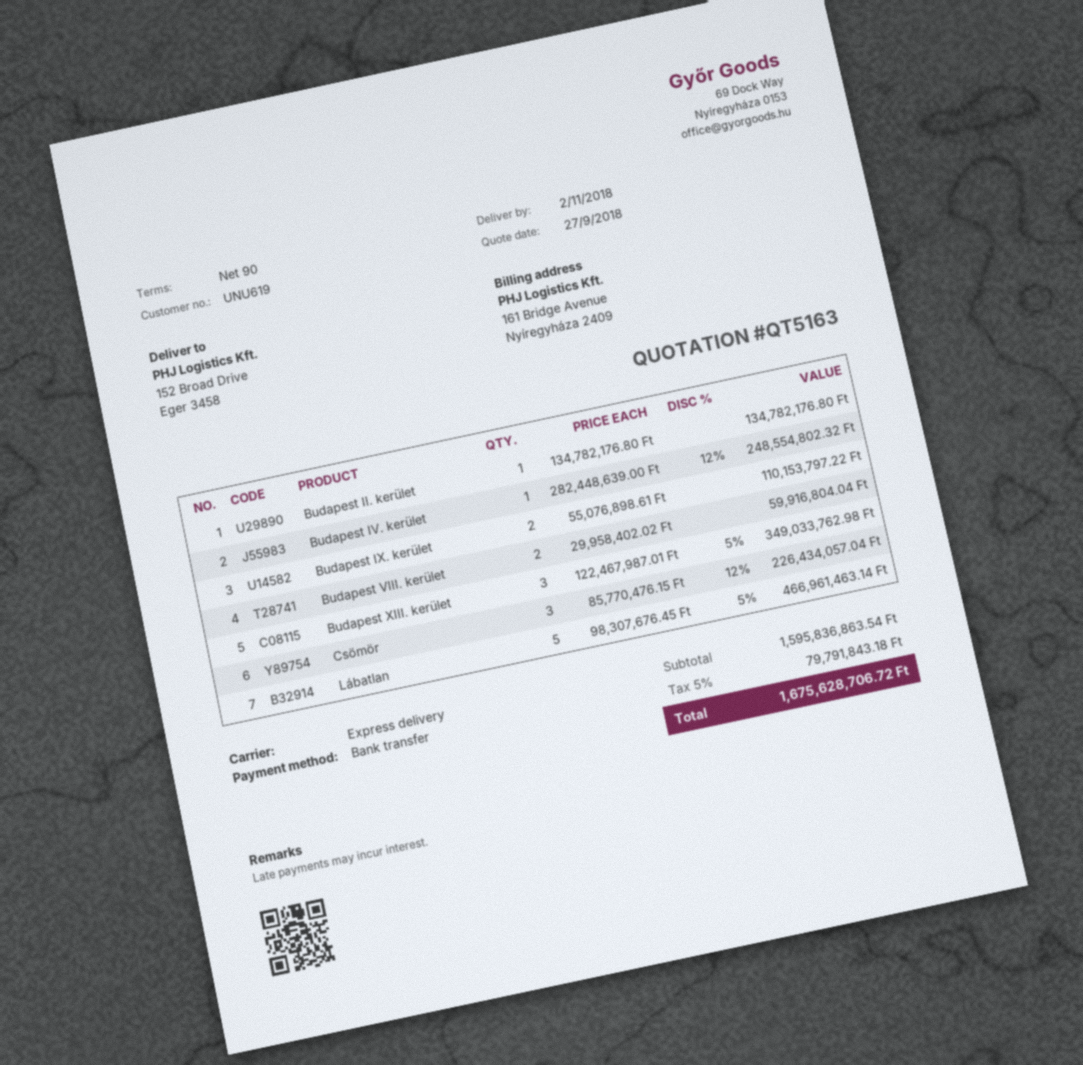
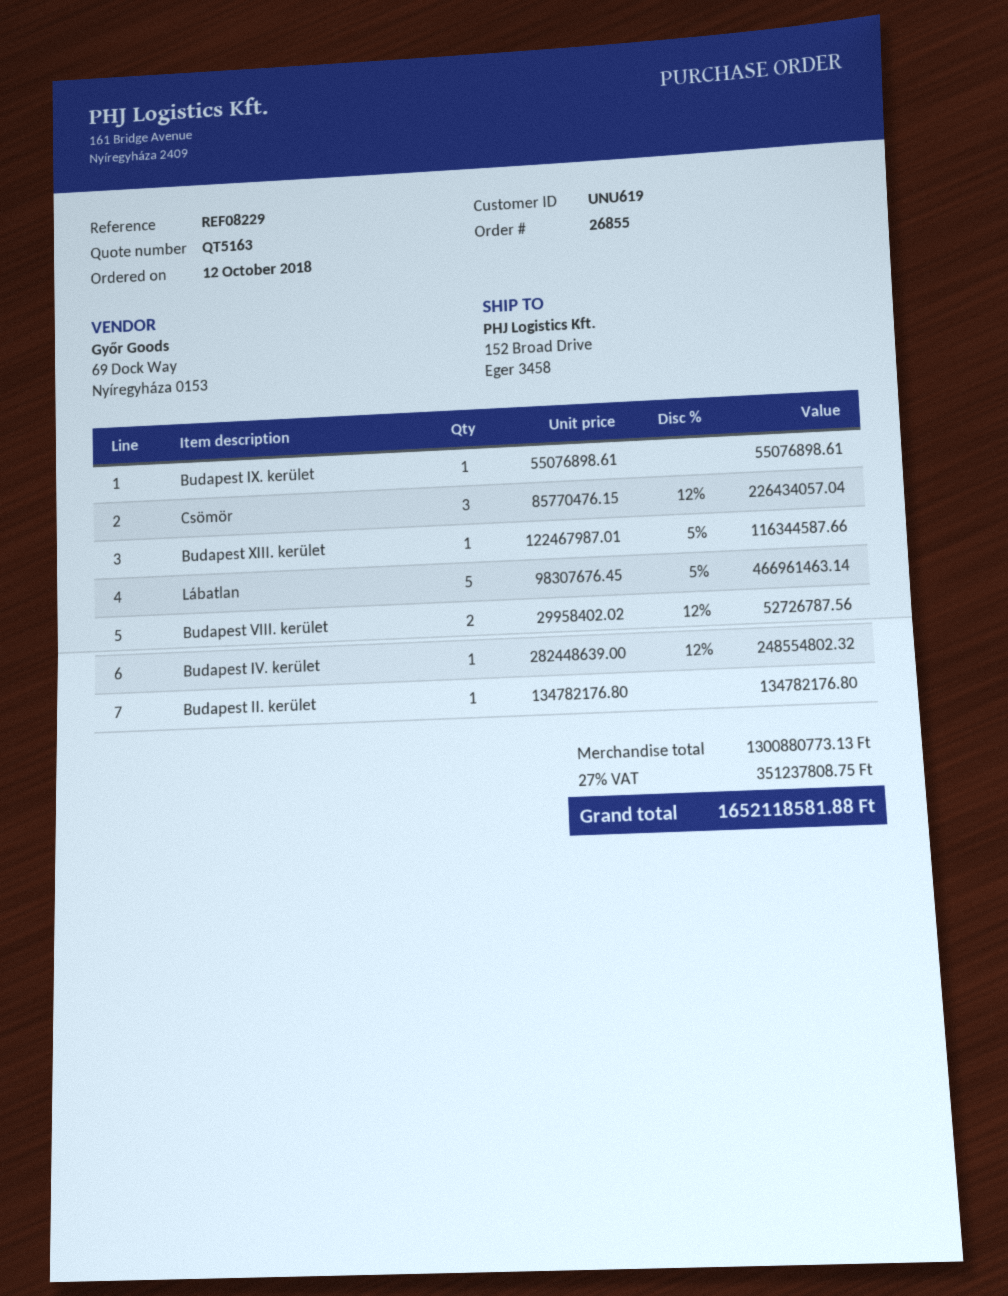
Budapest IX. kerület: 2 x 55076898.61 = 110153797.22 -> 1 x 55076898.61 = 55076898.61
Budapest VIII. kerület: 2 x 29958402.02 = 59916804.04 -> 2 x 29958402.02 - 12% = 52726787.56
Budapest XIII. kerület: 3 x 122467987.01 - 5% = 349033762.98 -> 1 x 122467987.01 - 5% = 116344587.66
subtotal: 1595836863.54 -> 1300880773.13
tax: 5% = 79791843.18 -> 27% = 351237808.75
total: 1675628706.72 -> 1652118581.88

